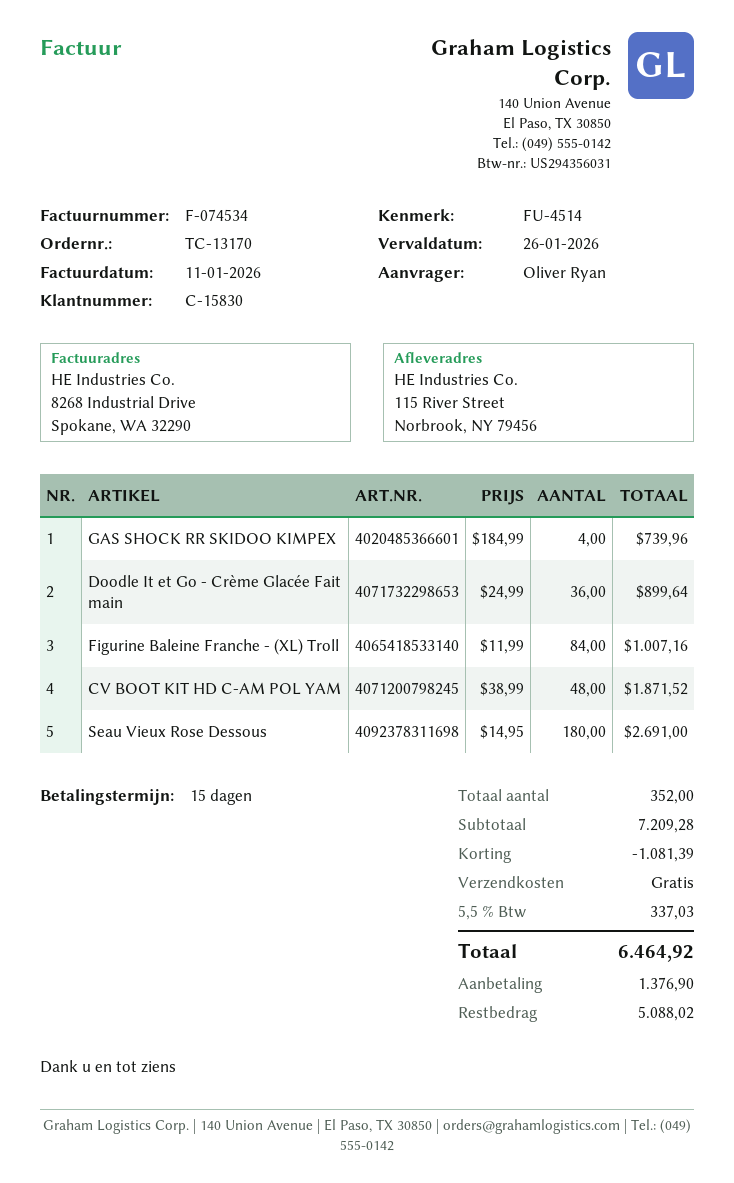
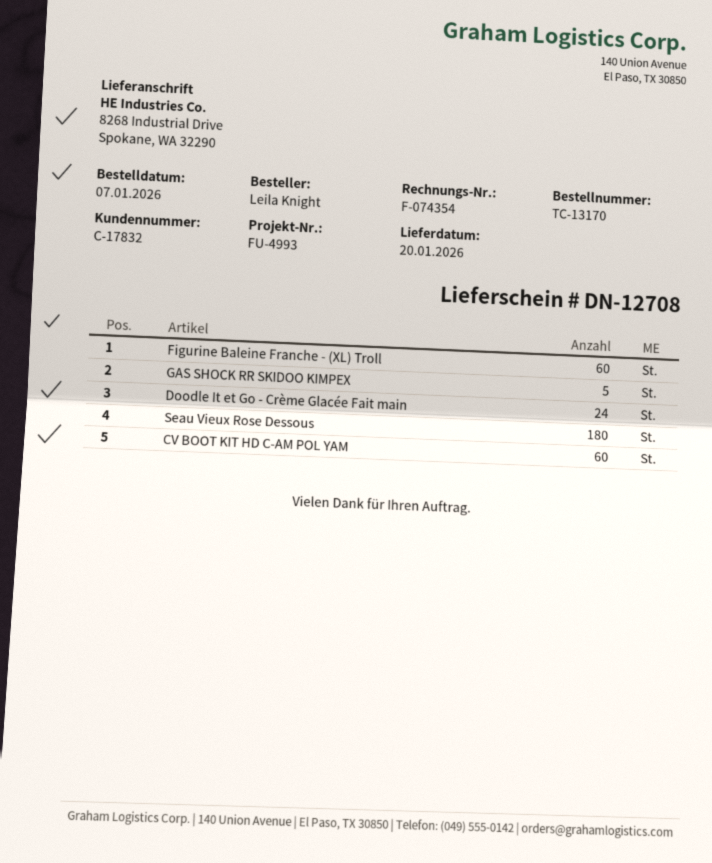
invoice number: F-074534 -> F-074354
customer number: C-15830 -> C-17832
reference: FU-4514 -> FU-4993
ordered by: Oliver Ryan -> Leila Knight
ship to: 115 River Street, Norbrook, NY 79456 -> 8268 Industrial Drive, Spokane, WA 32290
GAS SHOCK RR SKIDOO KIMPEX: 4 -> 5
Doodle It et Go - Crème Glacée Fait main: 36 -> 24
Figurine Baleine Franche - (XL) Troll: 84 -> 60
CV BOOT KIT HD C-AM POL YAM: 48 -> 60

